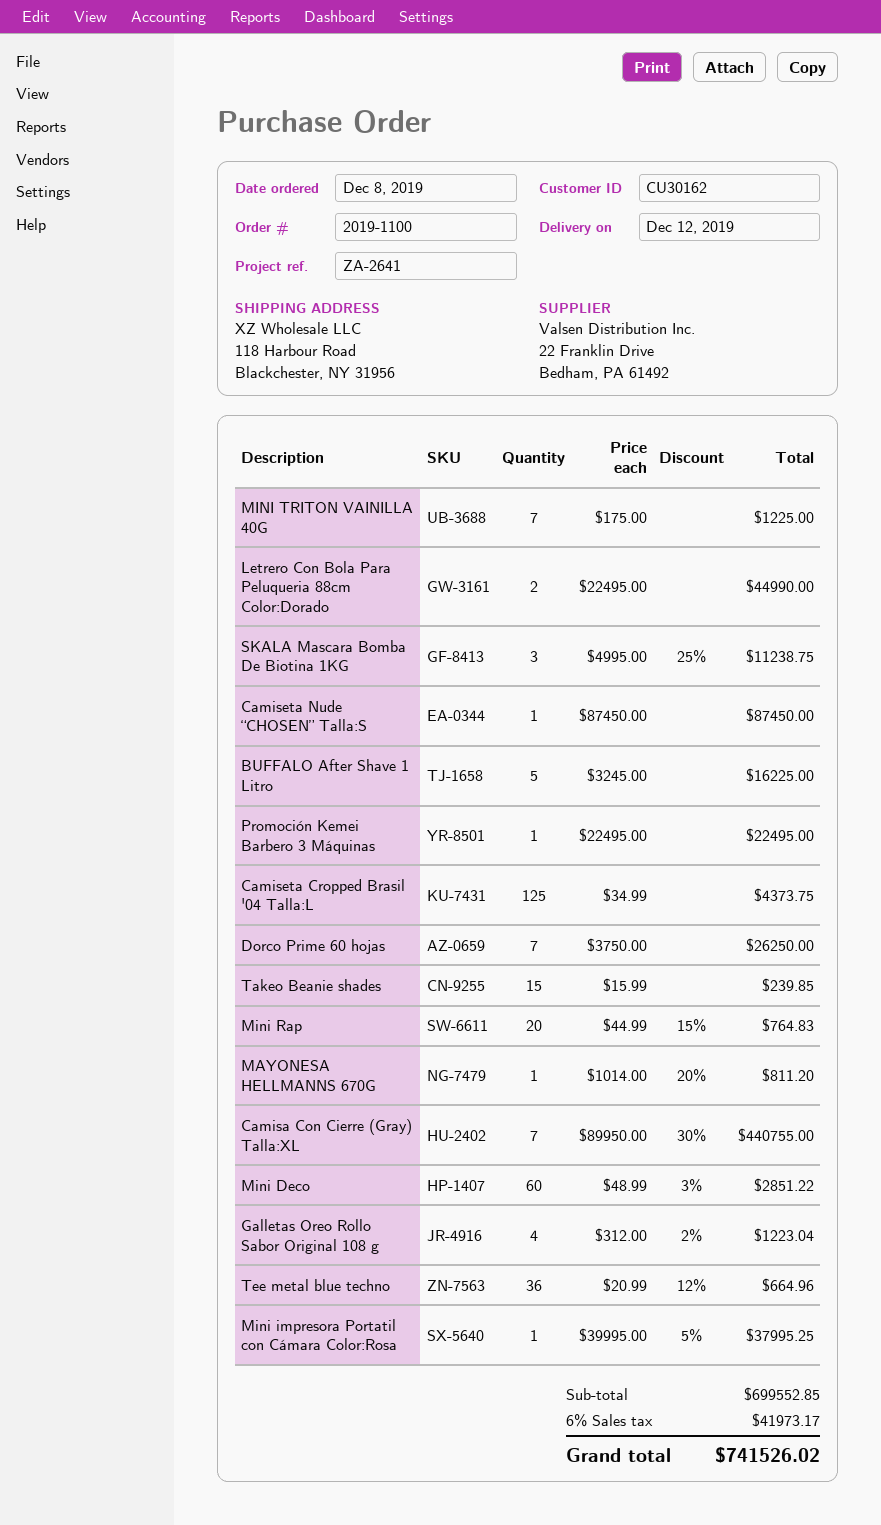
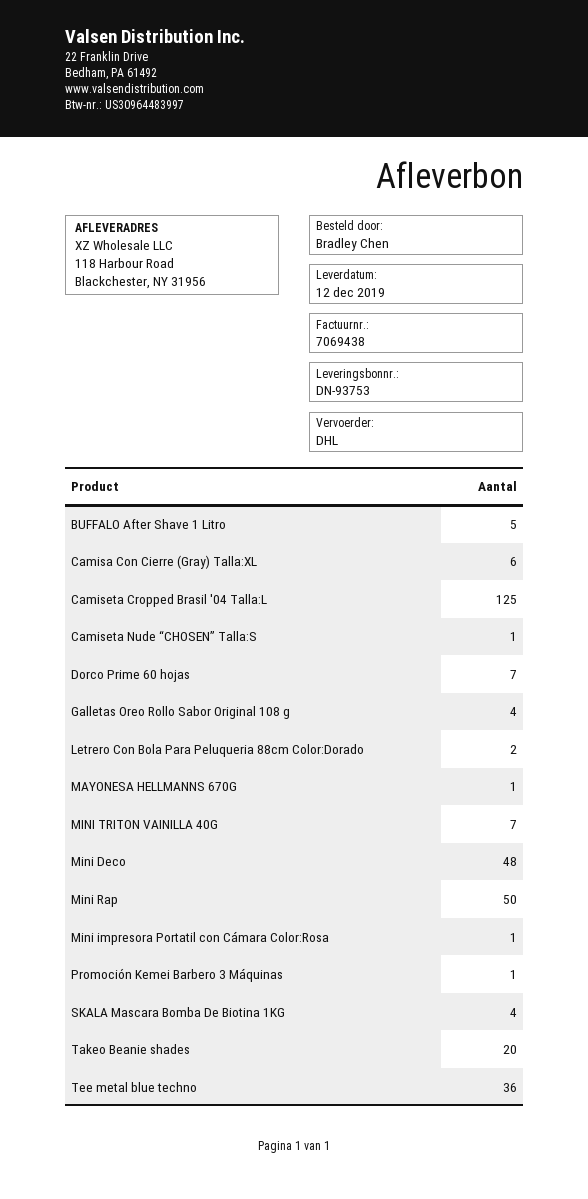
SKALA Mascara Bomba De Biotina 1KG: 3 -> 4
Takeo Beanie shades: 15 -> 20
Mini Rap: 20 -> 50
Camisa Con Cierre (Gray) Talla:XL: 7 -> 6
Mini Deco: 60 -> 48

